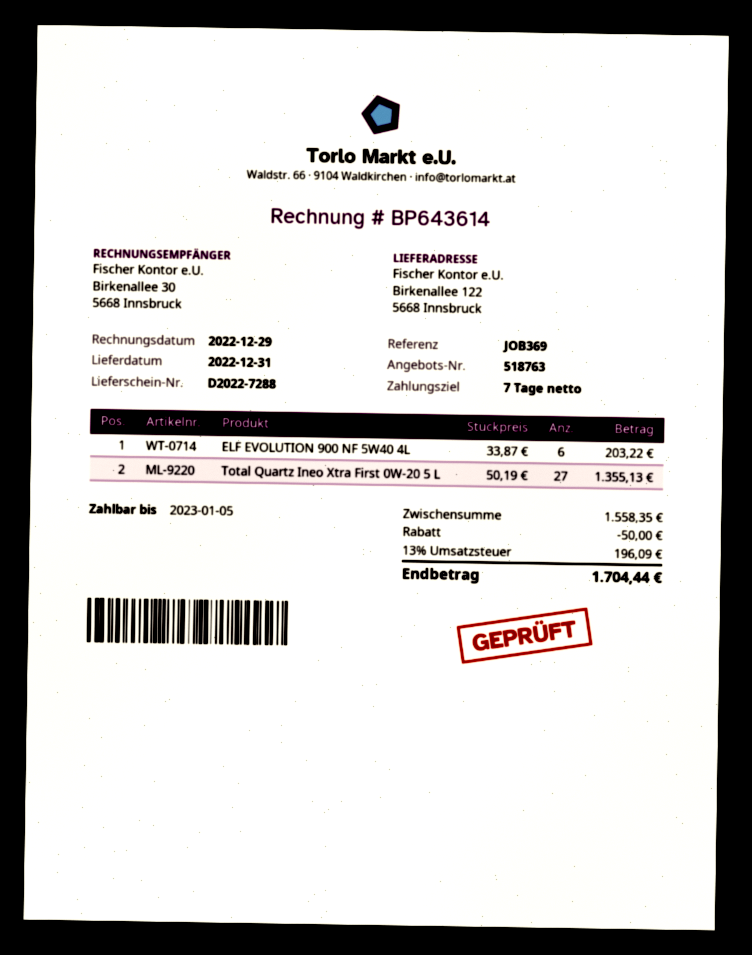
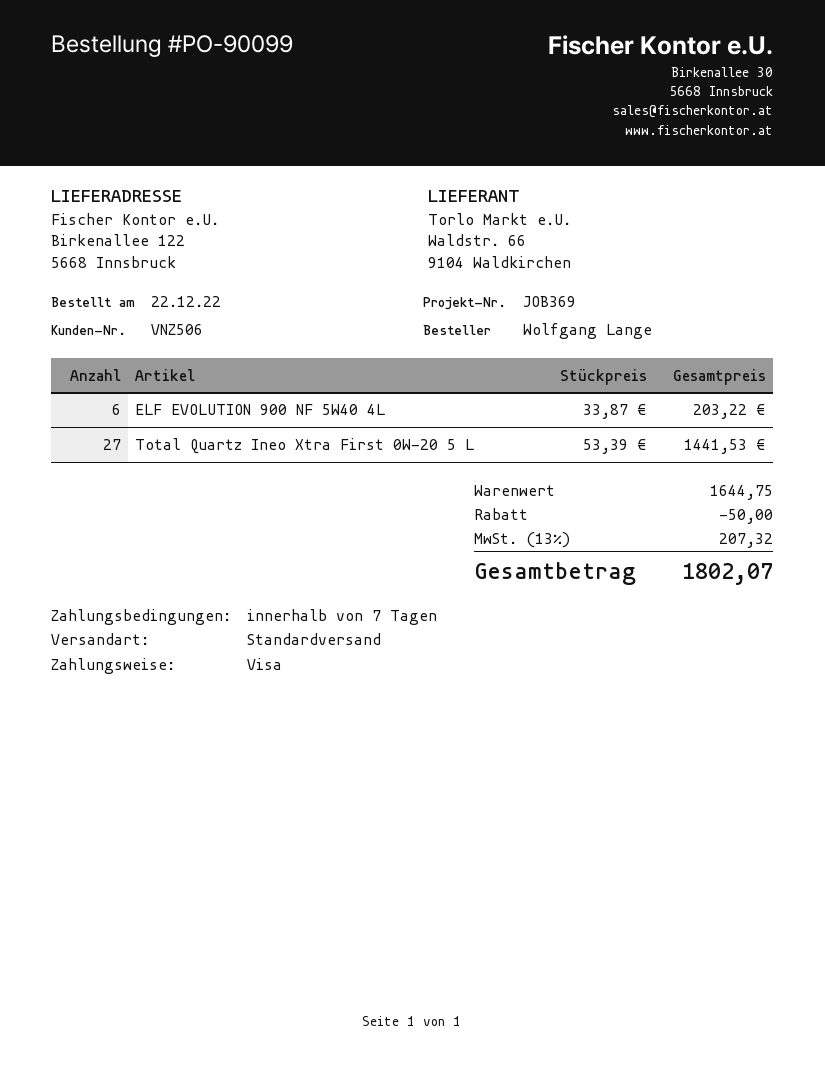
Total Quartz Ineo Xtra First 0W-20 5 L: 27 x 50.19 = 1355.13 -> 27 x 53.39 = 1441.53
subtotal: 1558.35 -> 1644.75
tax: 13% = 196.09 -> 13% = 207.32
total: 1704.44 -> 1802.07

